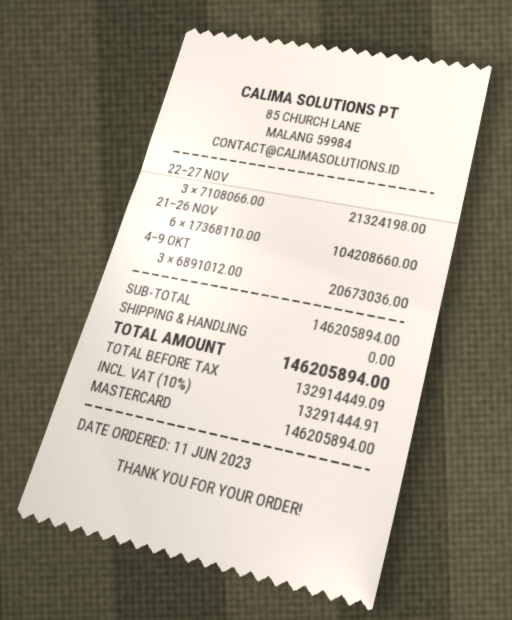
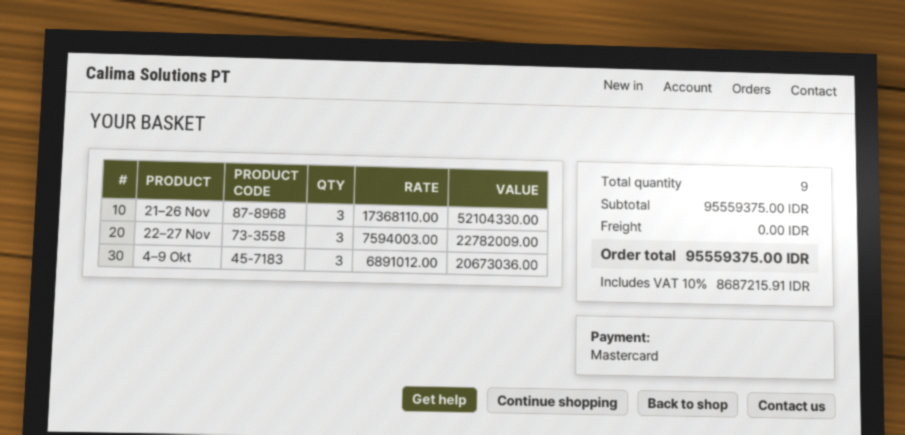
22–27 NOV: 3 x 7108066.00 = 21324198.00 -> 3 x 7594003.00 = 22782009.00
21–26 NOV: 6 x 17368110.00 = 104208660.00 -> 3 x 17368110.00 = 52104330.00
subtotal: 146205894.00 -> 95559375.00
tax: 10% = 13291444.91 -> 10% = 8687215.91
total: 146205894.00 -> 95559375.00

